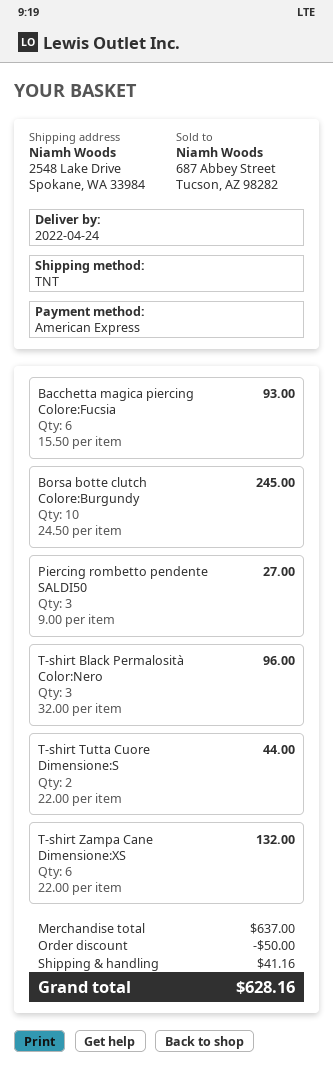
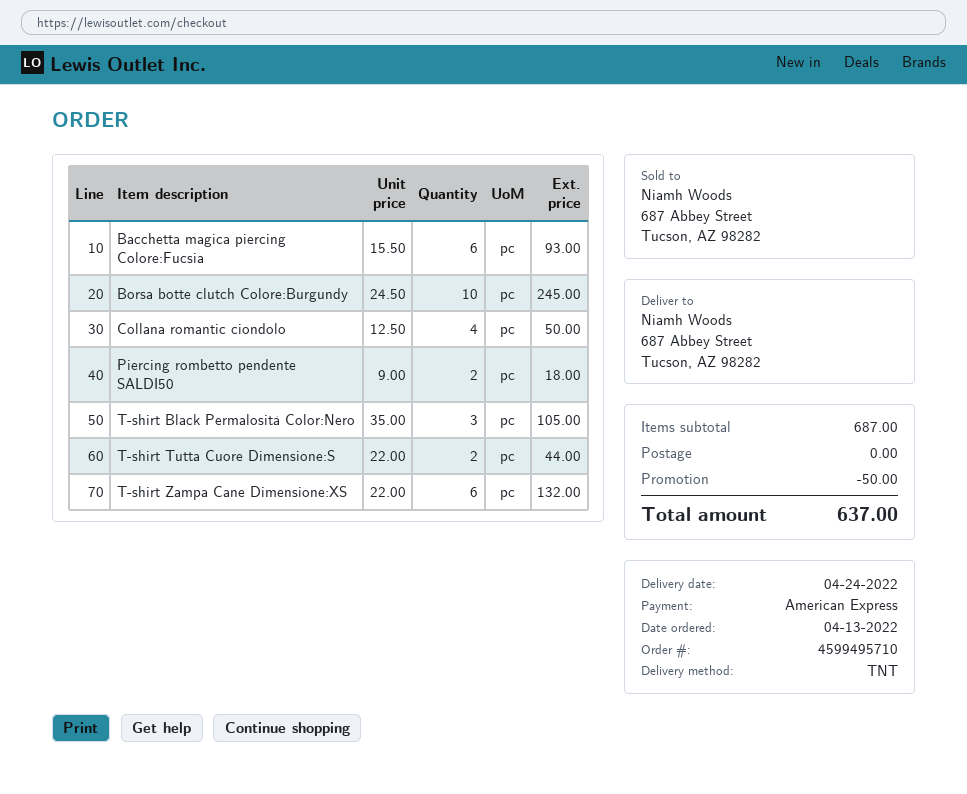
ship to: 2548 Lake Drive, Spokane, WA 33984 -> 687 Abbey Street, Tucson, AZ 98282
Piercing rombetto pendente SALDI50: 3 x 9.00 = 27.00 -> 2 x 9.00 = 18.00
T-shirt Black Permalosità Color:Nero: 3 x 32.00 = 96.00 -> 3 x 35.00 = 105.00
Collana romantic ciondolo: none -> 4 x 12.50 = 50.00
subtotal: 637.00 -> 687.00
shipping: 41.16 -> 0.00
total: 628.16 -> 637.00

